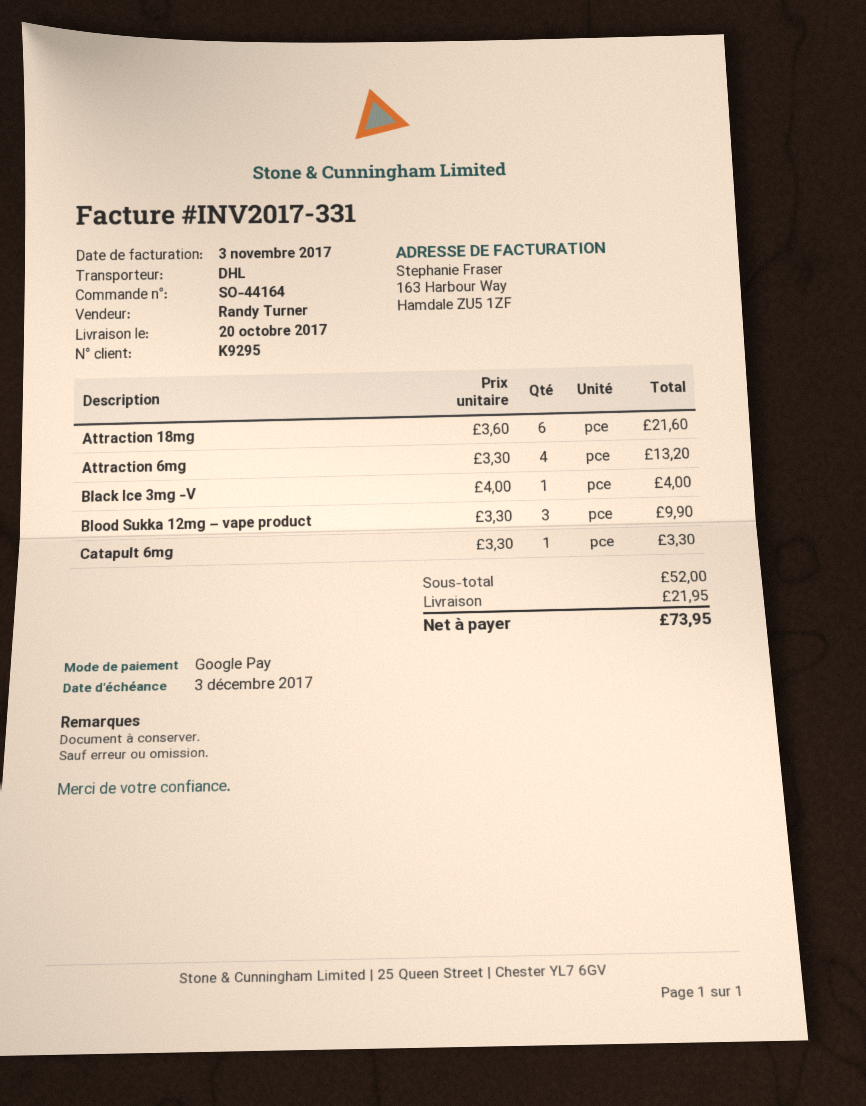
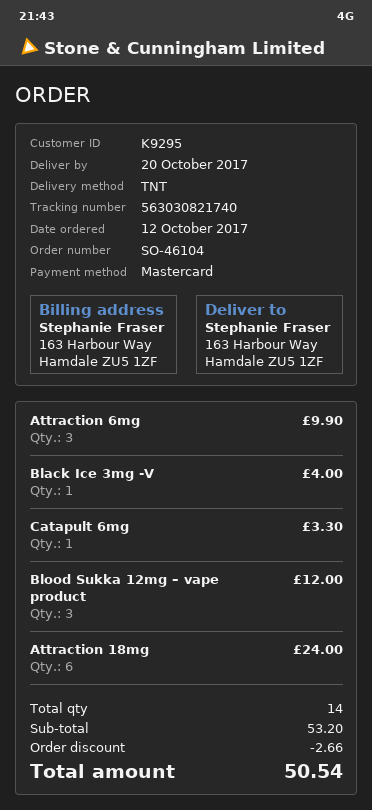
order number: SO-44164 -> SO-46104
payment method: Google Pay -> Mastercard
shipping method: DHL -> TNT
Attraction 18mg: 6 for 21.60 -> 6 for 24.00
Attraction 6mg: 4 for 13.20 -> 3 for 9.90
Blood Sukka 12mg – vape product: 3 for 9.90 -> 3 for 12.00
subtotal: 52.00 -> 53.20
discount: none -> 2.66
shipping: 21.95 -> none
total: 73.95 -> 50.54

